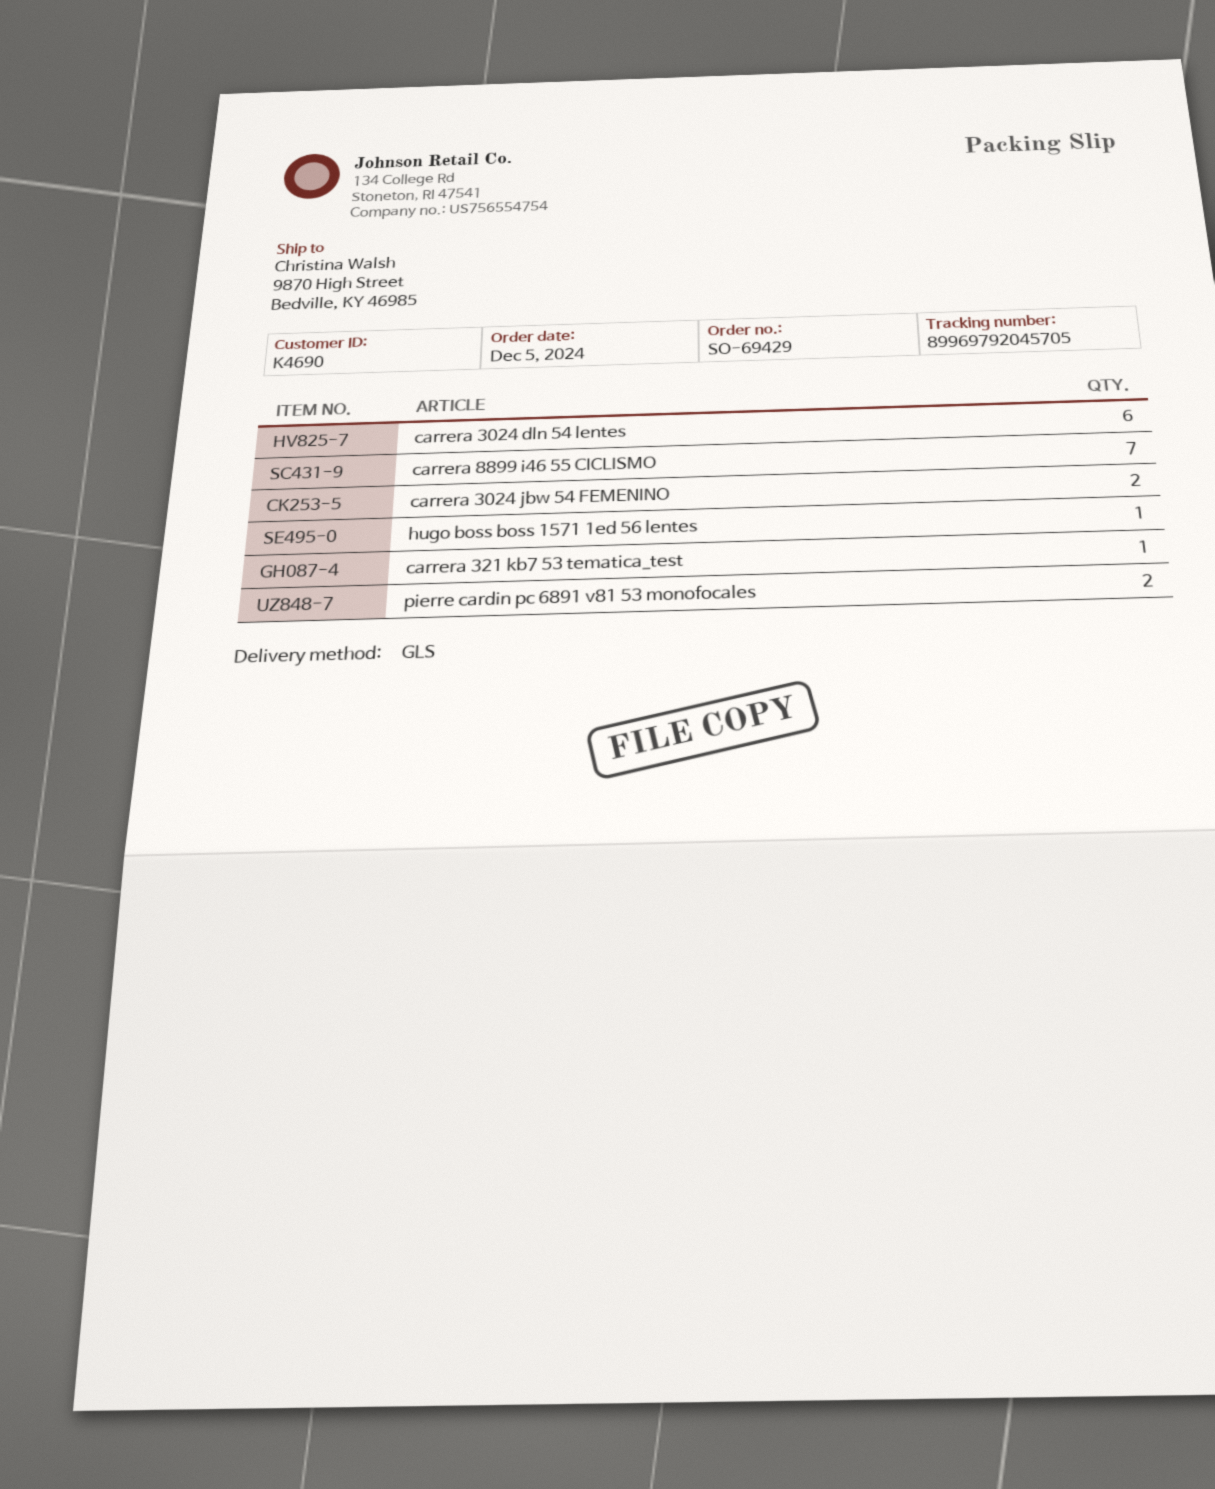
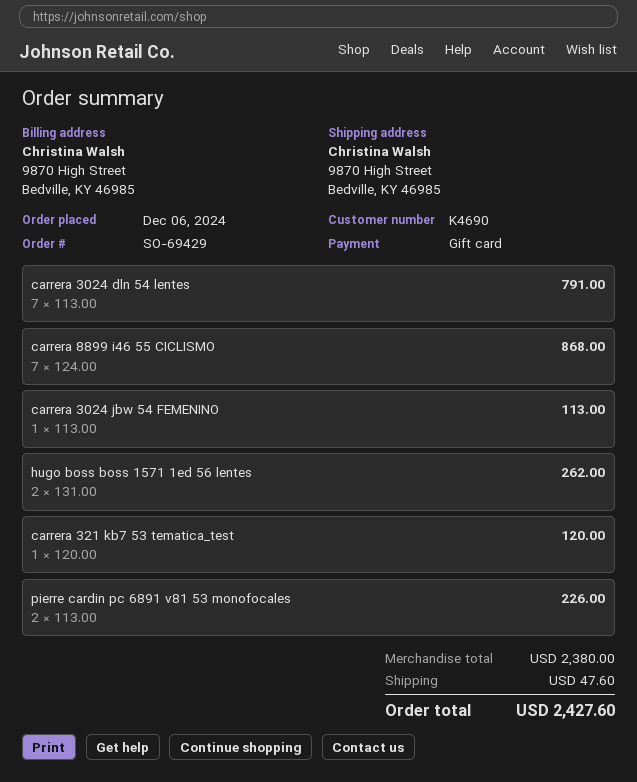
order date: 2024-12-05 -> 2024-12-06
carrera 3024 dln 54 lentes: 6 -> 7
carrera 3024 jbw 54 FEMENINO: 2 -> 1
hugo boss boss 1571 1ed 56 lentes: 1 -> 2

